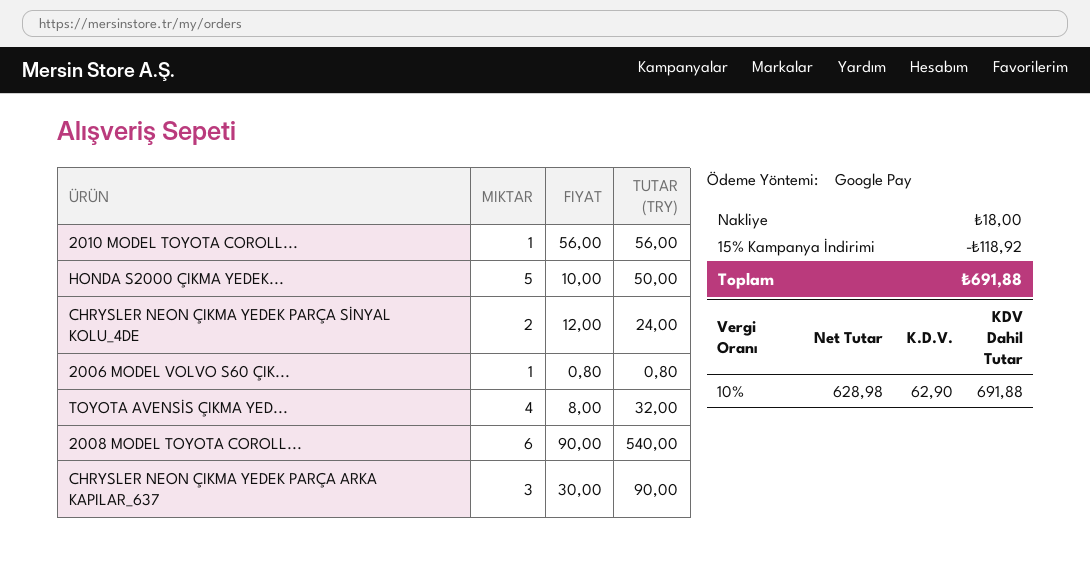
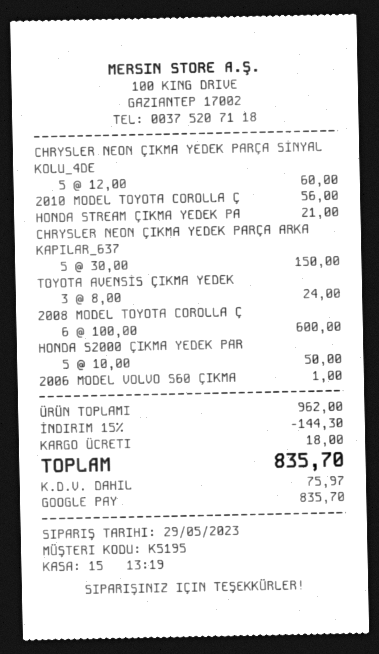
CHRYSLER NEON ÇIKMA YEDEK PARÇA SİNYAL KOLU_4DE: 2 x 12.00 = 24.00 -> 5 x 12.00 = 60.00
2006 MODEL VOLVO S60 ÇIK...: 1 x 0.80 = 0.80 -> 1 x 1.00 = 1.00
TOYOTA AVENSİS ÇIKMA YED...: 4 x 8.00 = 32.00 -> 3 x 8.00 = 24.00
2008 MODEL TOYOTA COROLL...: 6 x 90.00 = 540.00 -> 6 x 100.00 = 600.00
CHRYSLER NEON ÇIKMA YEDEK PARÇA ARKA KAPILAR_637: 3 x 30.00 = 90.00 -> 5 x 30.00 = 150.00
HONDA STREAM ÇIKMA YEDEK PA: none -> 1 x 21.00 = 21.00
discount: 15% = 118.92 -> 15% = 144.30
tax: 62.90 -> 75.97
total: 691.88 -> 835.70

